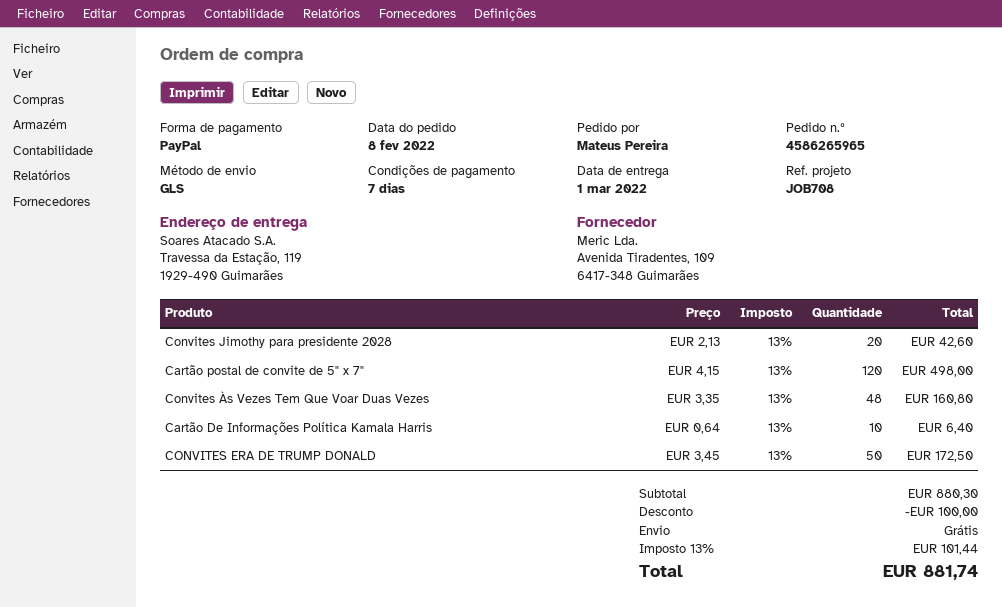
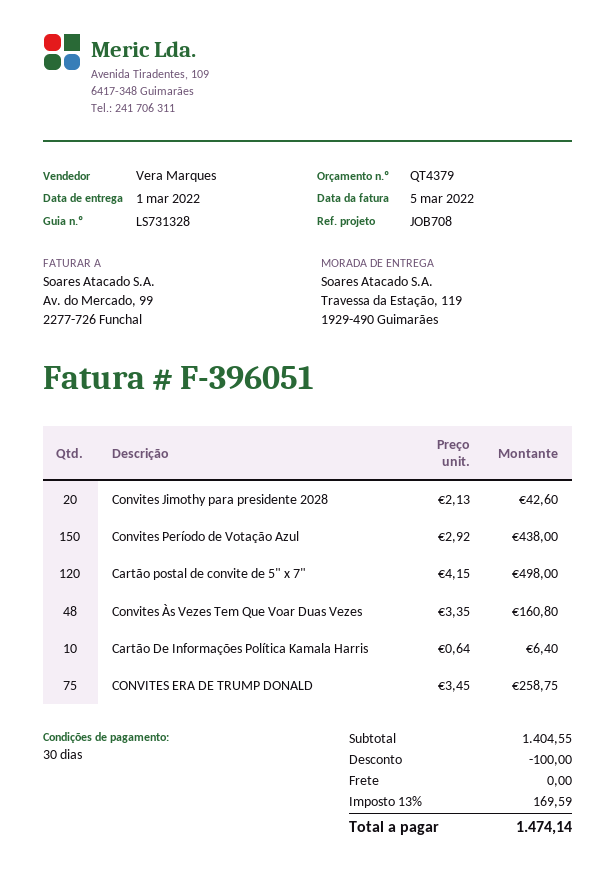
payment terms: 7 days -> 30 days
CONVITES ERA DE TRUMP DONALD: 50 x 3.45 = 172.50 -> 75 x 3.45 = 258.75
Convites Período de Votação Azul: none -> 150 x 2.92 = 438.00
subtotal: 880.30 -> 1404.55
tax: 13% = 101.44 -> 13% = 169.59
total: 881.74 -> 1474.14

